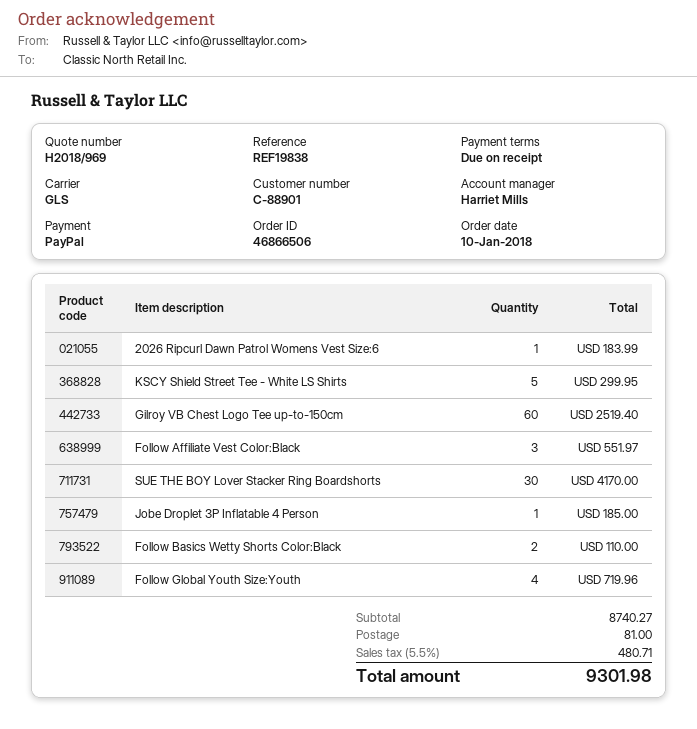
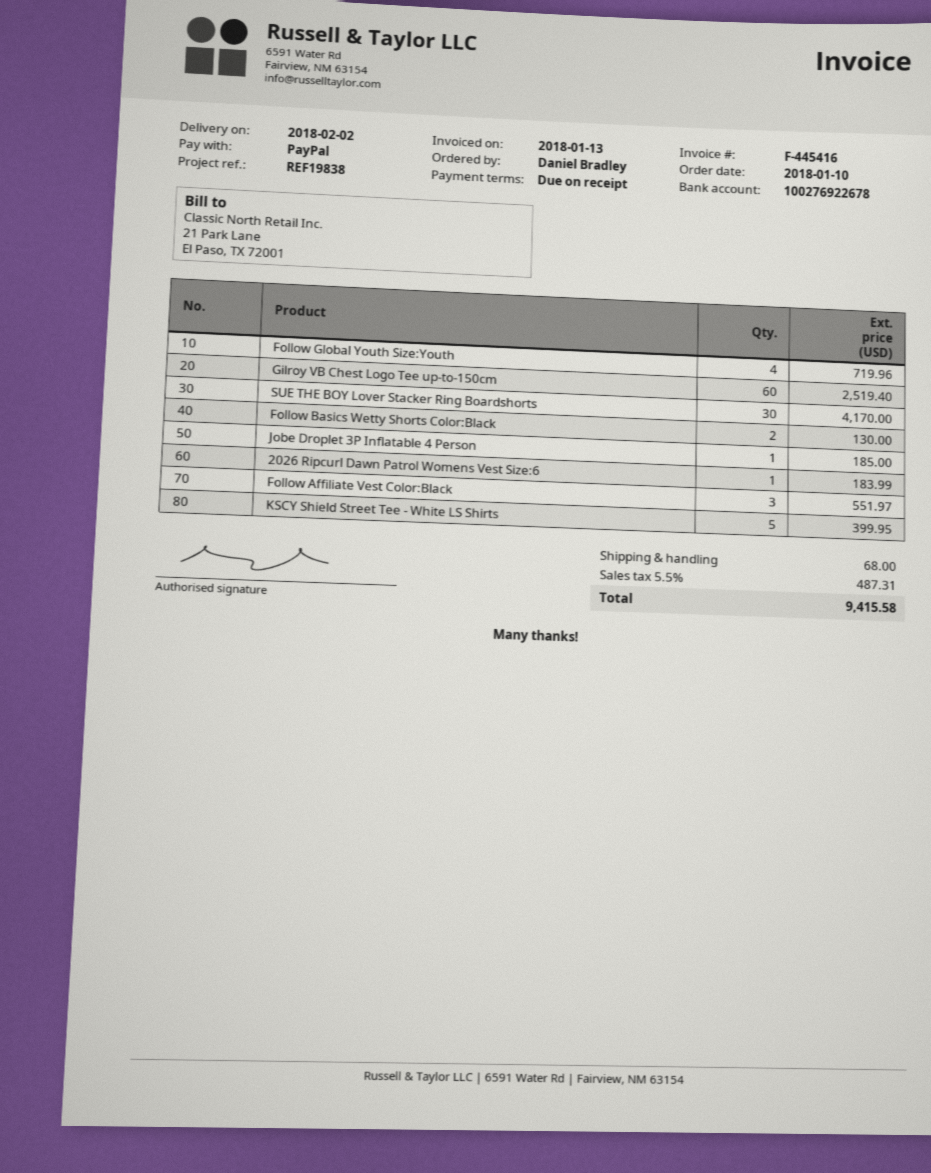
KSCY Shield Street Tee - White LS Shirts: 5 for 299.95 -> 5 for 399.95
Follow Basics Wetty Shorts Color:Black: 2 for 110.00 -> 2 for 130.00
shipping: 81.00 -> 68.00
tax: 5.5% = 480.71 -> 5.5% = 487.31
total: 9301.98 -> 9415.58

